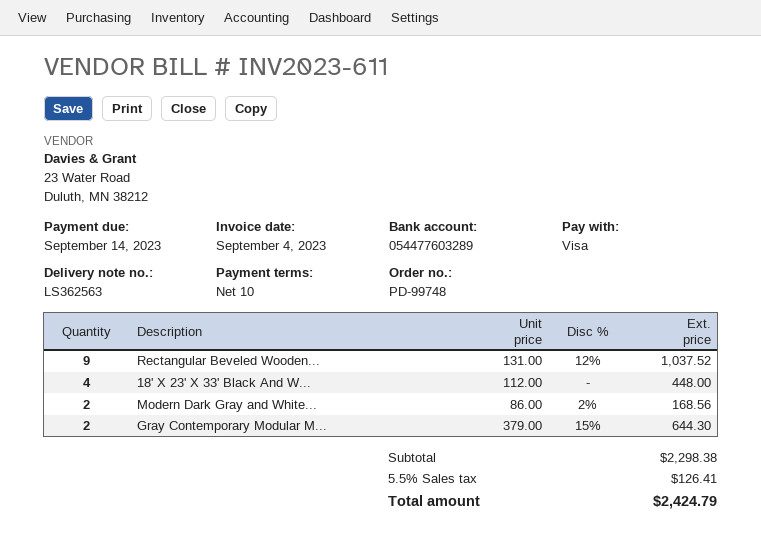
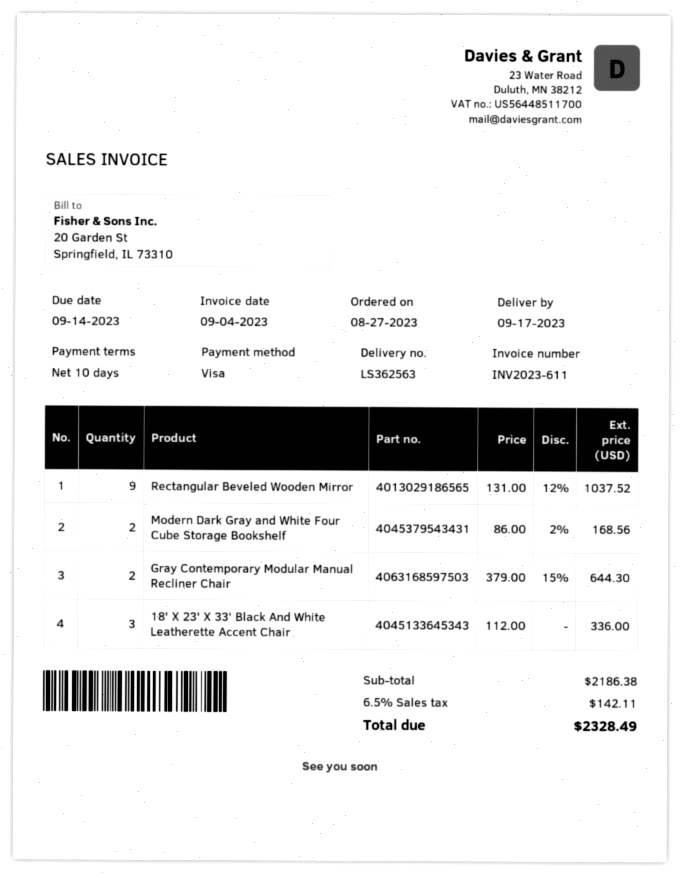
18' X 23' X 33' Black And W...: 4 x 112.00 = 448.00 -> 3 x 112.00 = 336.00
subtotal: 2298.38 -> 2186.38
tax: 5.5% = 126.41 -> 6.5% = 142.11
total: 2424.79 -> 2328.49

